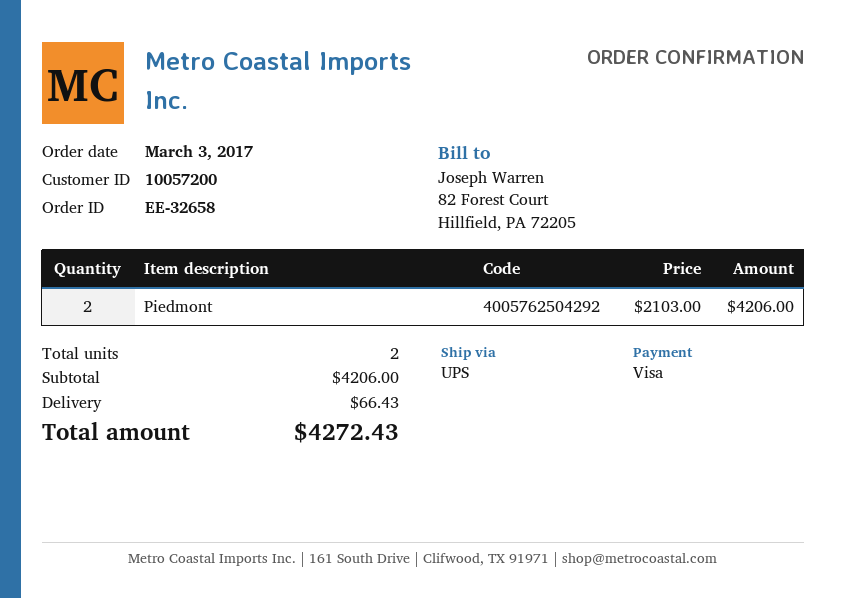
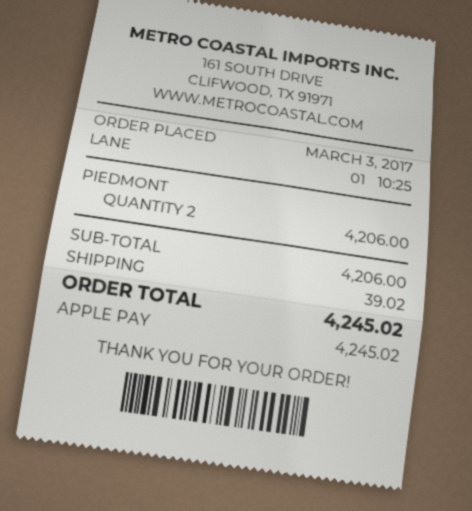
payment method: Visa -> Apple Pay
shipping: 66.43 -> 39.02
total: 4272.43 -> 4245.02

